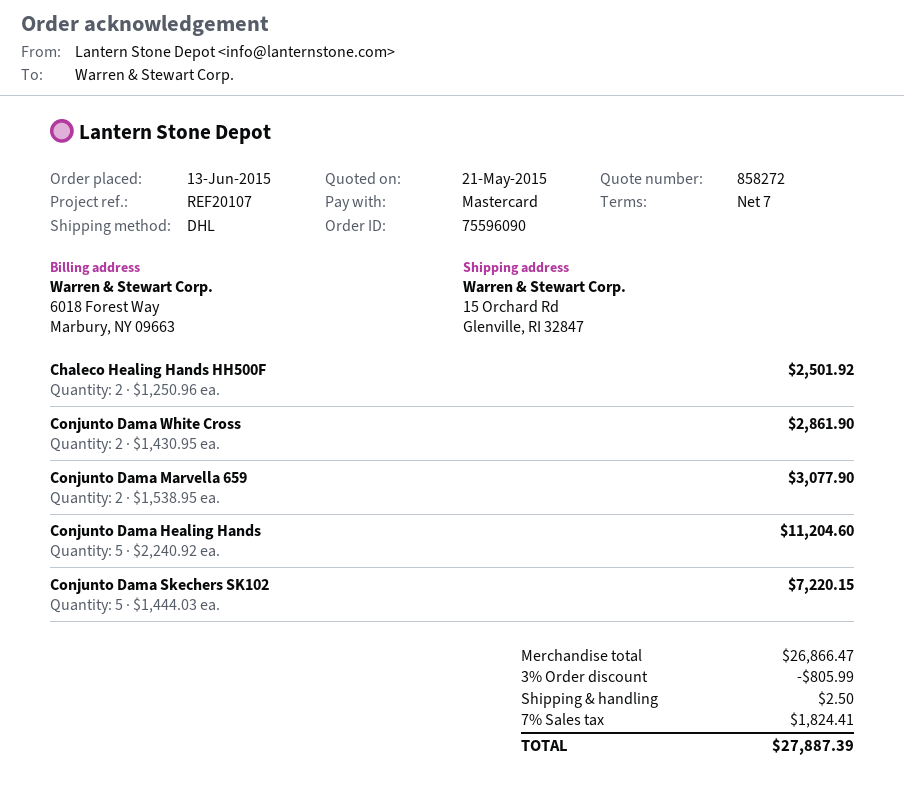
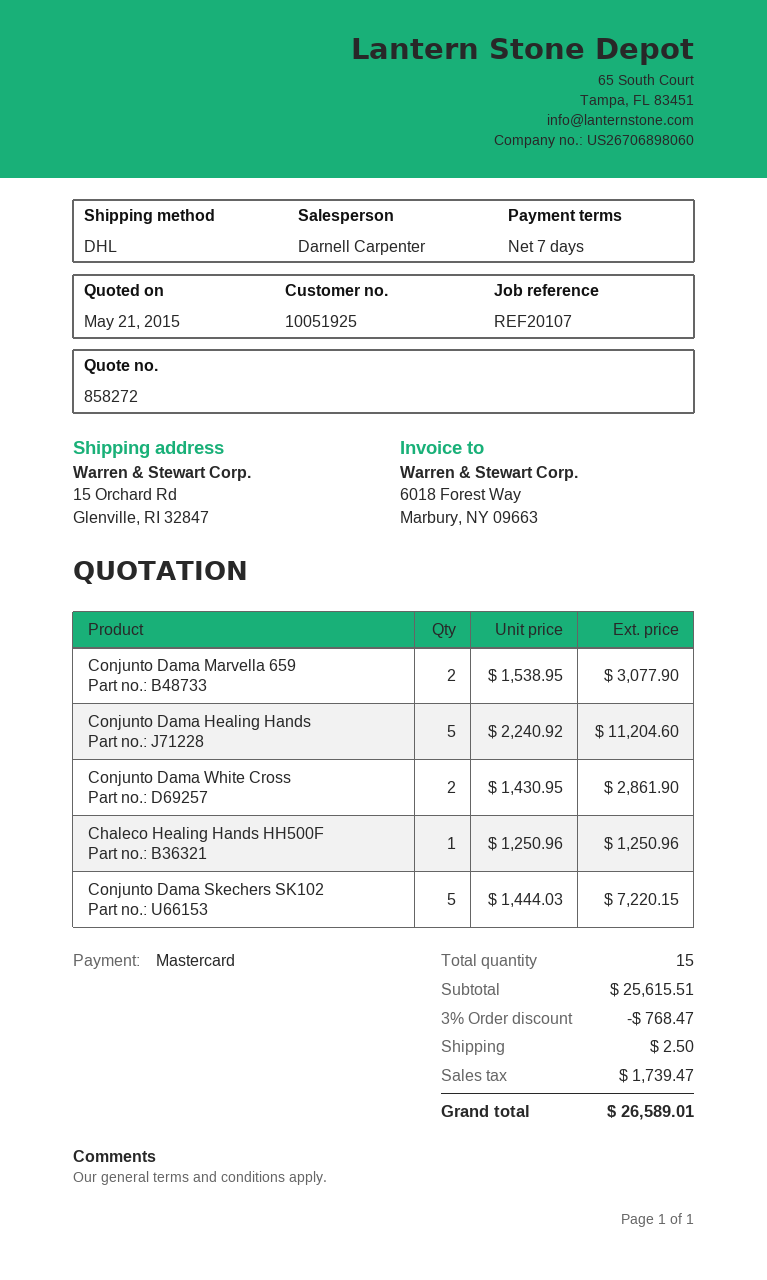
Chaleco Healing Hands HH500F: 2 x 1250.96 = 2501.92 -> 1 x 1250.96 = 1250.96
subtotal: 26866.47 -> 25615.51
discount: 3% = 805.99 -> 3% = 768.47
tax: 1824.41 -> 1739.47
total: 27887.39 -> 26589.01

